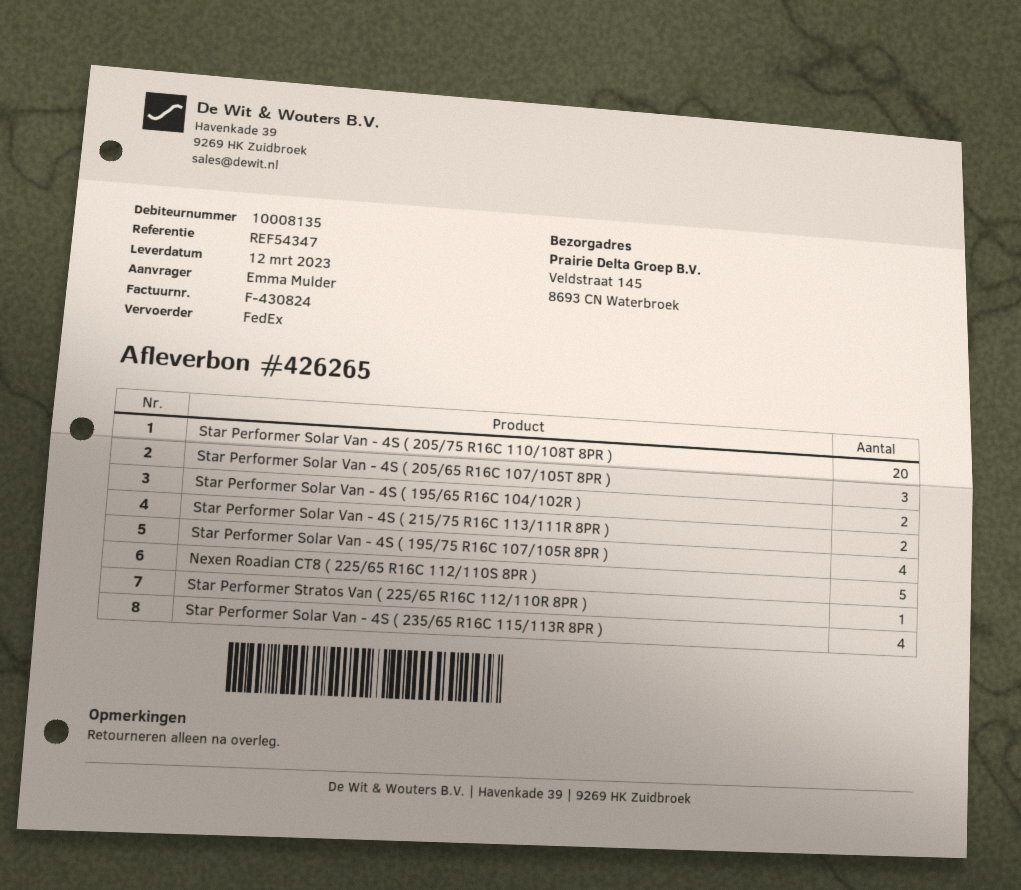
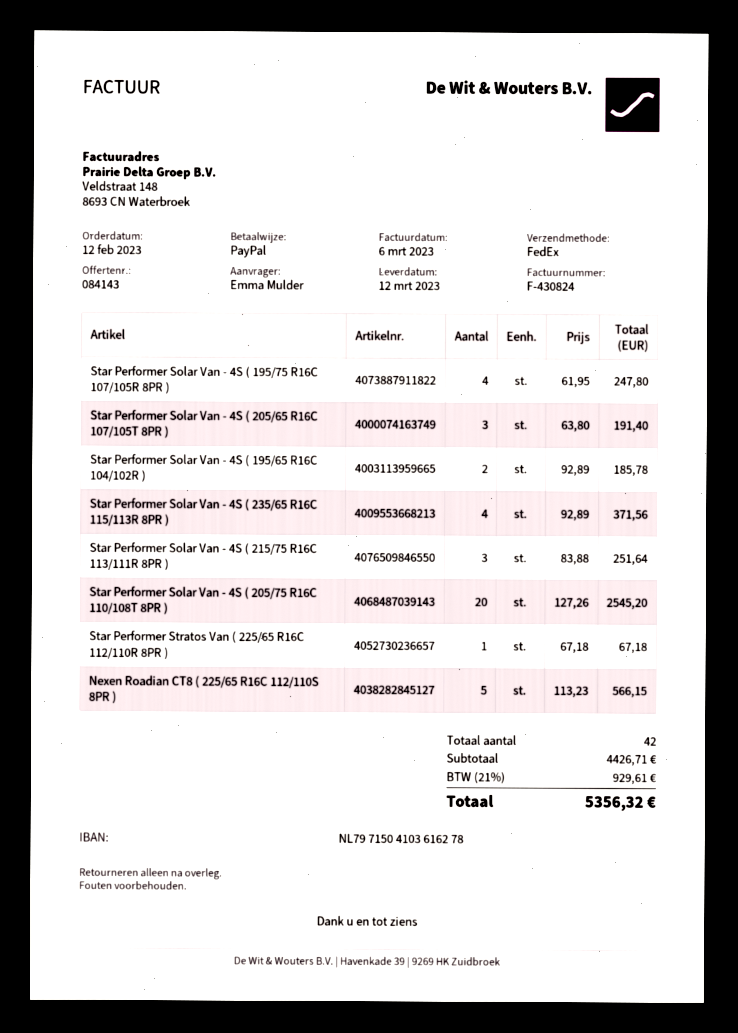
Star Performer Solar Van - 4S ( 215/75 R16C 113/111R 8PR ): 2 -> 3

